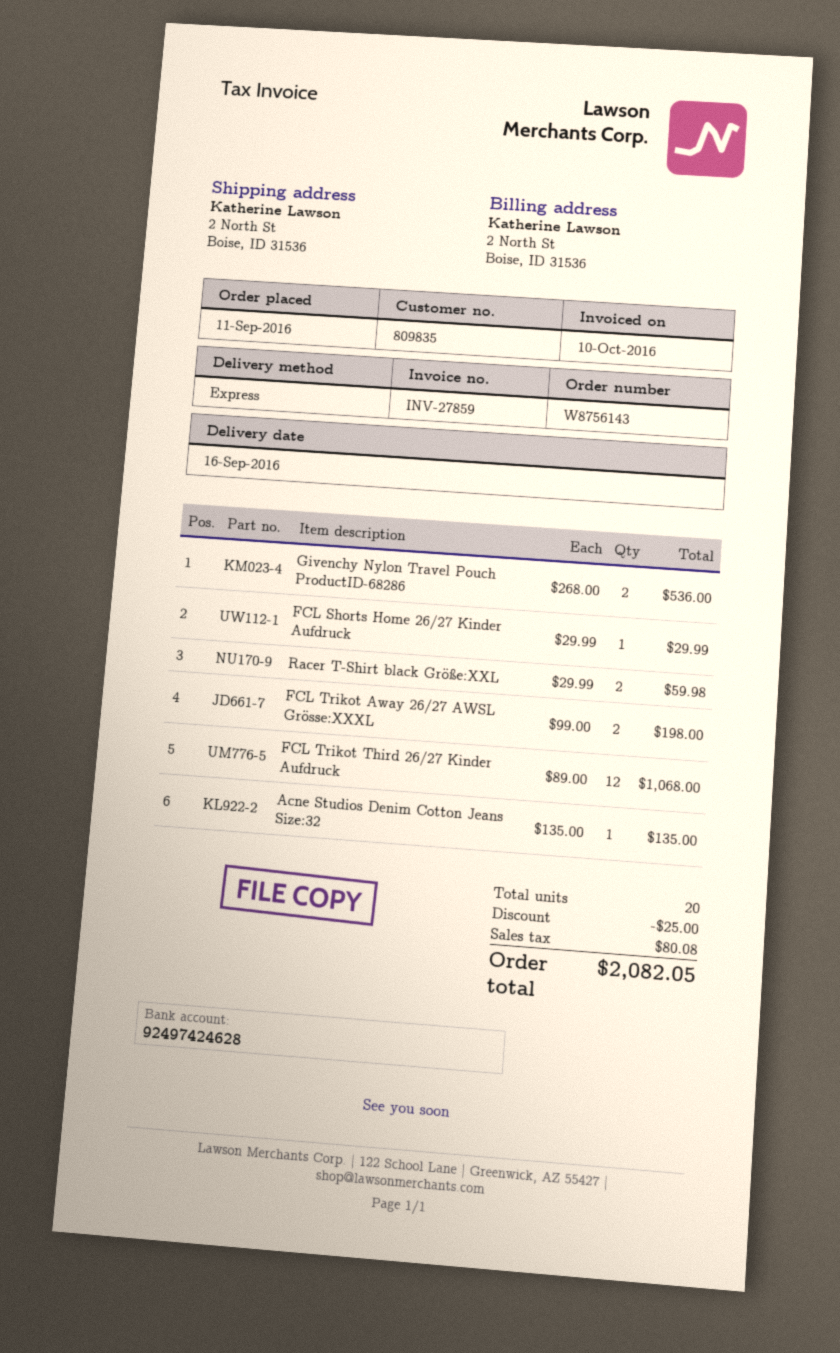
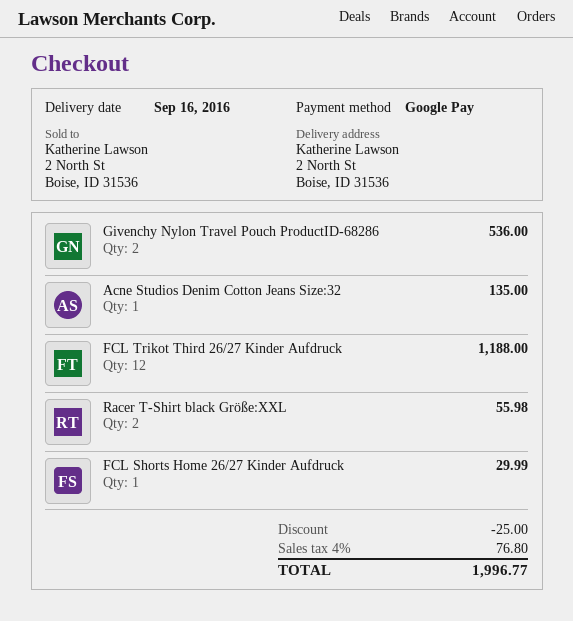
Racer T-Shirt black Größe:XXL: 2 for 59.98 -> 2 for 55.98
FCL Trikot Away 26/27 AWSL Grösse:XXXL: 2 for 198.00 -> none
FCL Trikot Third 26/27 Kinder Aufdruck: 12 for 1068.00 -> 12 for 1188.00
tax: 80.08 -> 76.80
total: 2082.05 -> 1996.77

